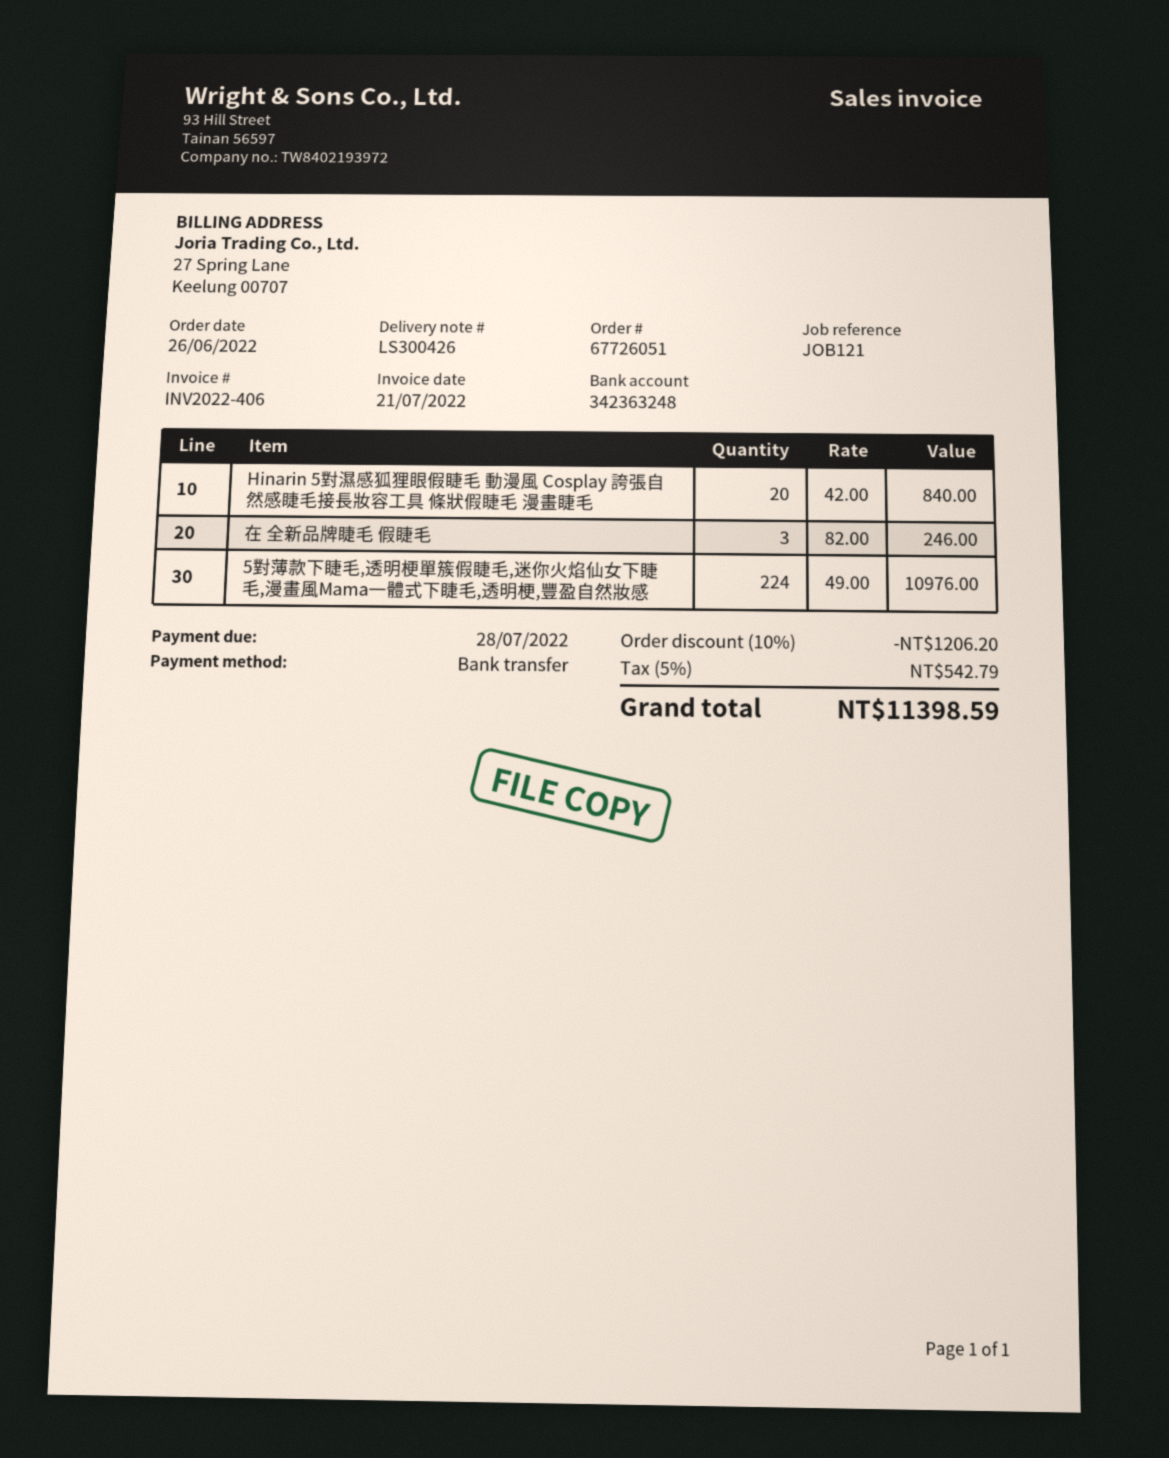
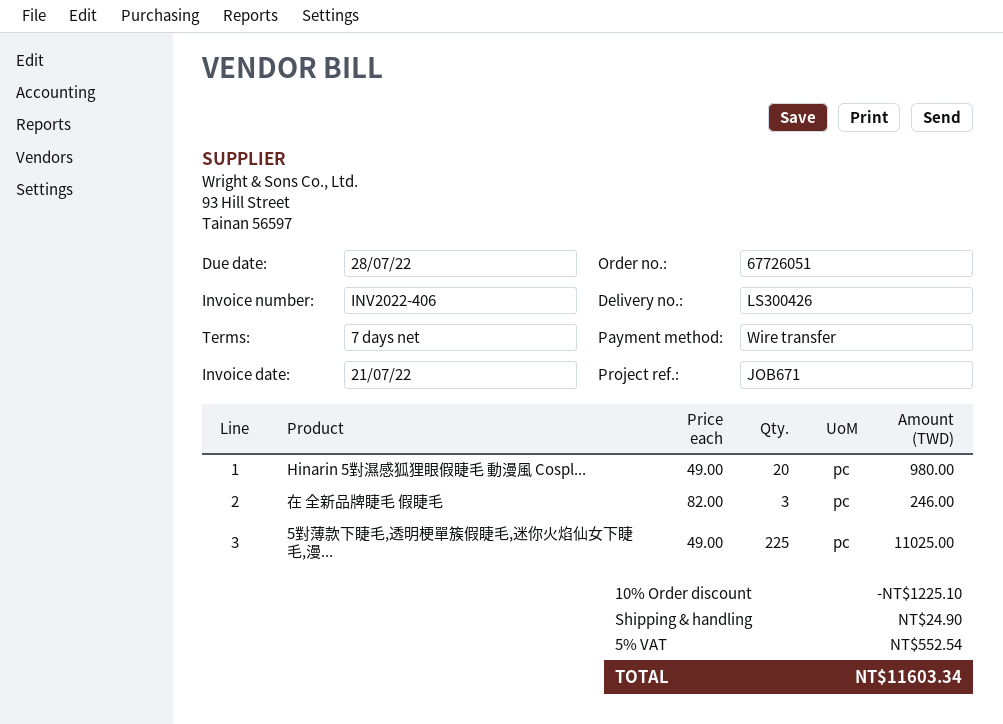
reference: JOB121 -> JOB671
Hinarin 5對濕感狐狸眼假睫毛 動漫風 Cosplay 誇張自然感睫毛接長妝容工具 條狀假睫毛 漫畫睫毛: 20 x 42.00 = 840.00 -> 20 x 49.00 = 980.00
5對薄款下睫毛,透明梗單簇假睫毛,迷你火焰仙女下睫毛,漫畫風Mama一體式下睫毛,透明梗,豐盈自然妝感: 224 x 49.00 = 10976.00 -> 225 x 49.00 = 11025.00
discount: 10% = 1206.20 -> 10% = 1225.10
shipping: none -> 24.90
tax: 5% = 542.79 -> 5% = 552.54
total: 11398.59 -> 11603.34

